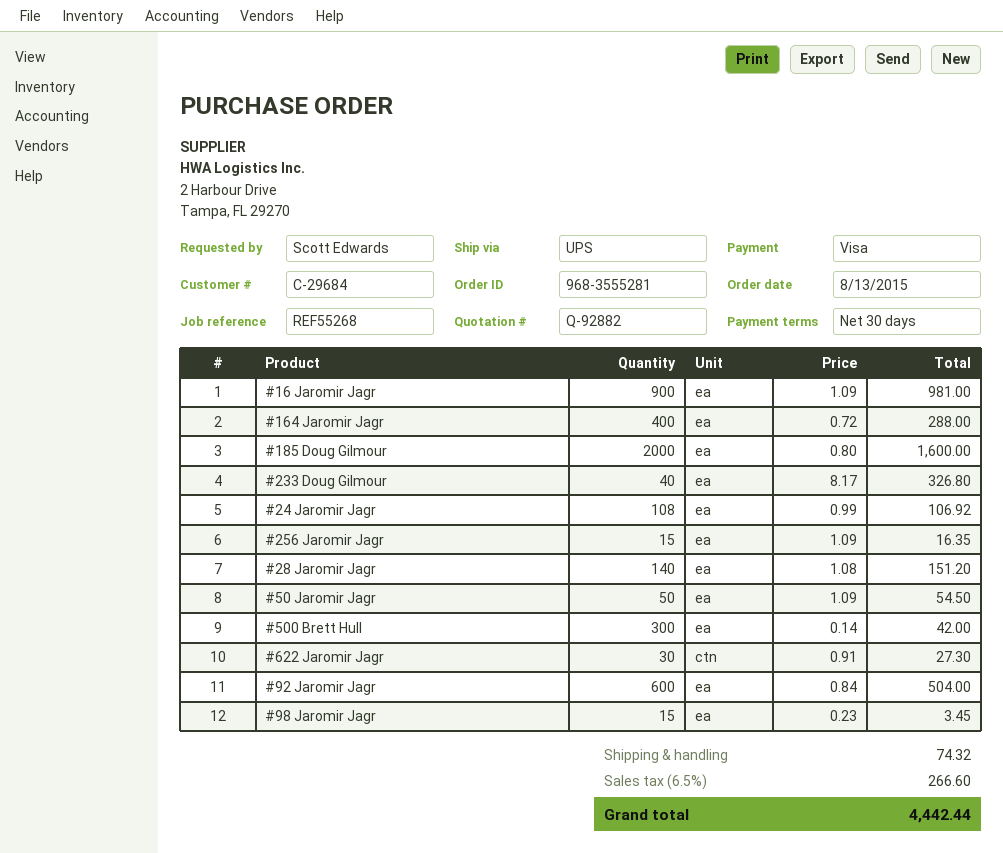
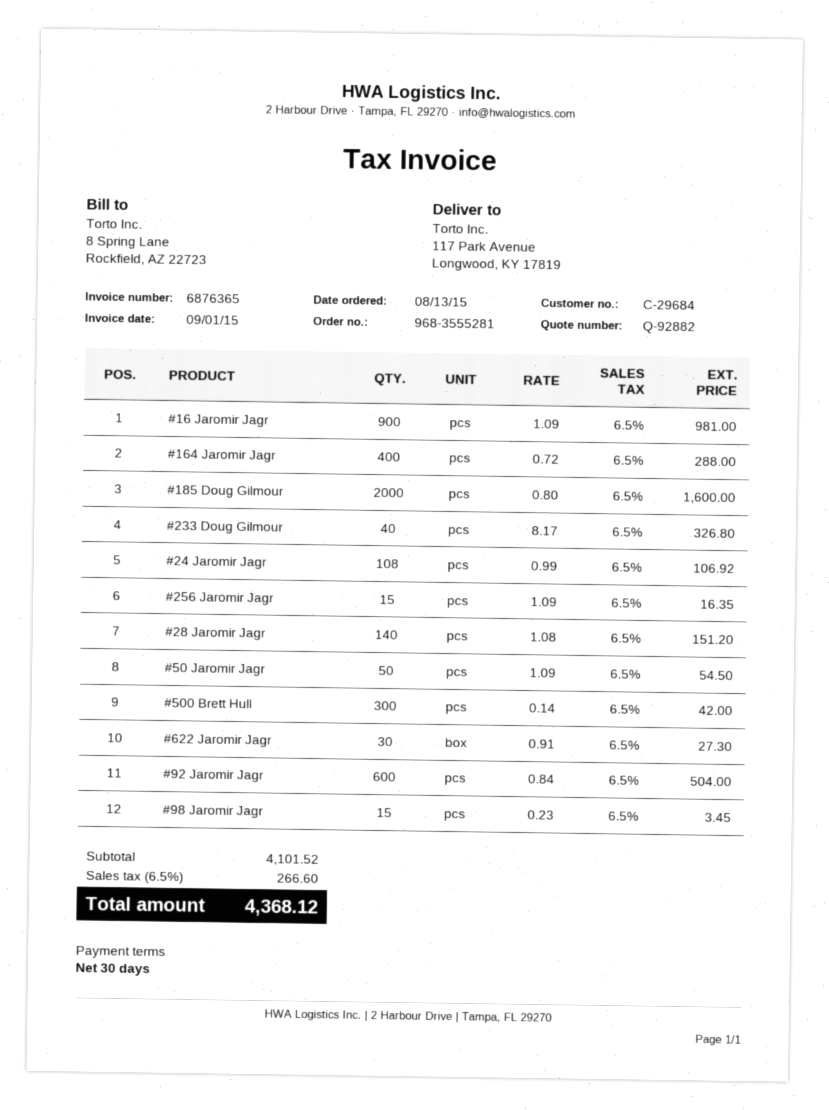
shipping: 74.32 -> none
total: 4442.44 -> 4368.12

